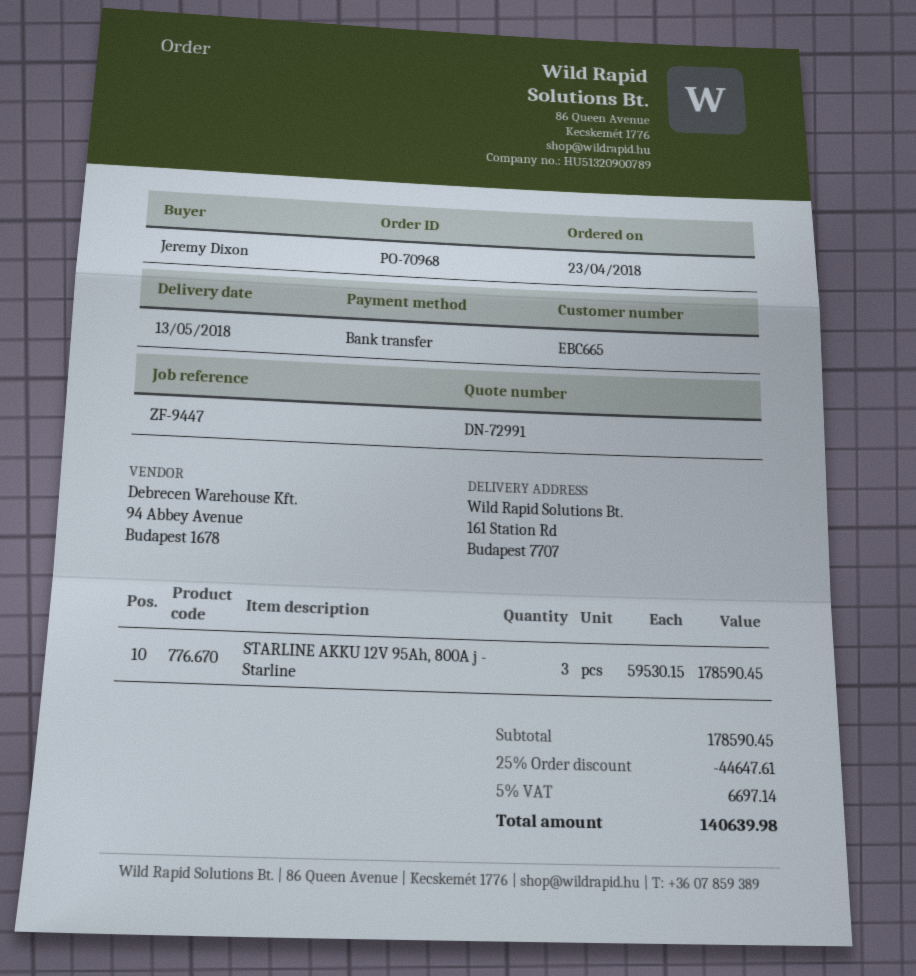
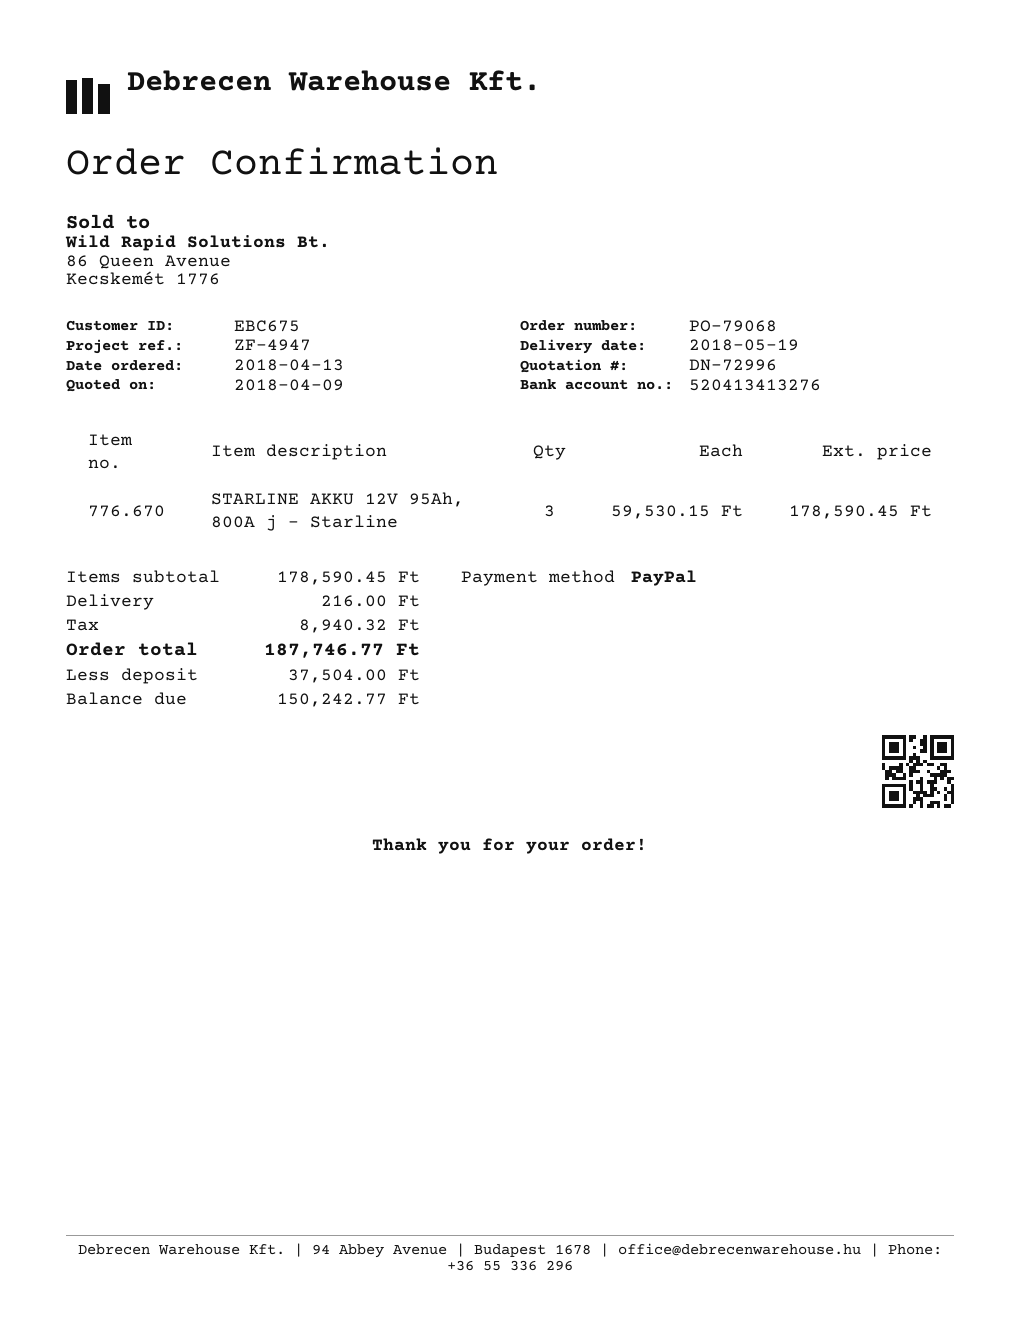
quote number: DN-72991 -> DN-72996
order number: PO-70968 -> PO-79068
order date: 2018-04-23 -> 2018-04-13
delivery date: 2018-05-13 -> 2018-05-19
customer number: EBC665 -> EBC675
reference: ZF-9447 -> ZF-4947
payment method: bank transfer -> PayPal
discount: 25% = 44647.61 -> none
shipping: none -> 216.00
tax: 6697.14 -> 8940.32
total: 140639.98 -> 187746.77

